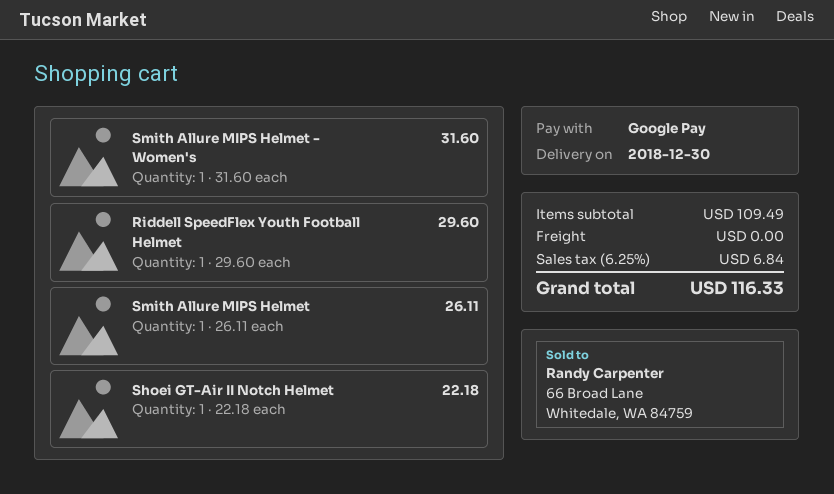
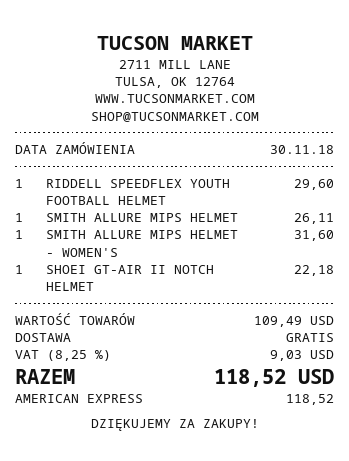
payment method: Google Pay -> American Express
tax: 6.25% = 6.84 -> 8.25% = 9.03
total: 116.33 -> 118.52

